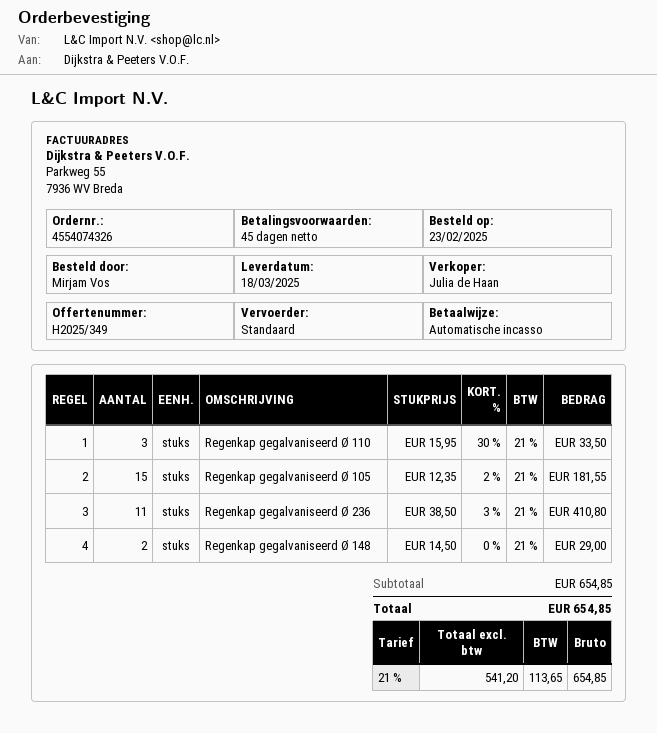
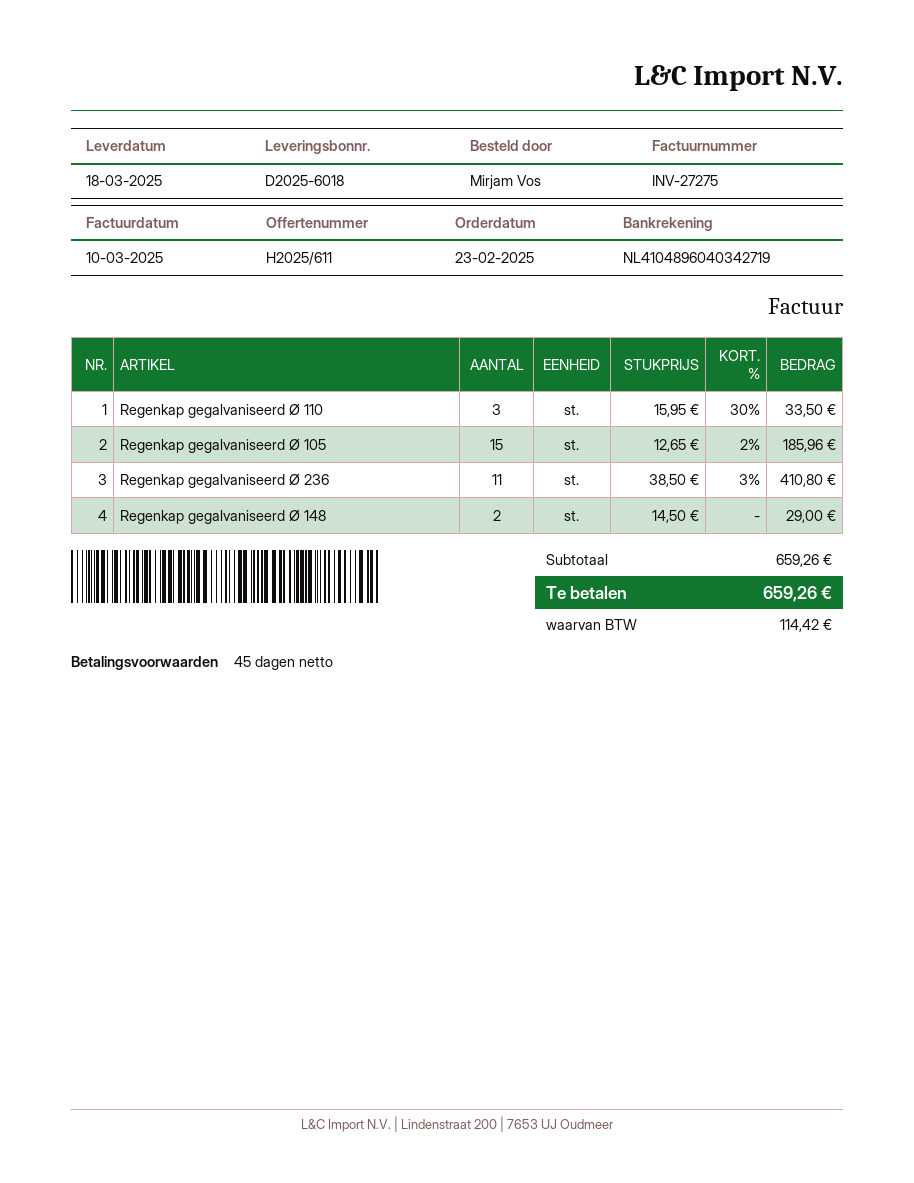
quote number: H2025/349 -> H2025/611
Regenkap gegalvaniseerd Ø 105: 15 x 12.35 - 2% = 181.55 -> 15 x 12.65 - 2% = 185.96
subtotal: 654.85 -> 659.26
tax: 113.65 -> 114.42
total: 654.85 -> 659.26

